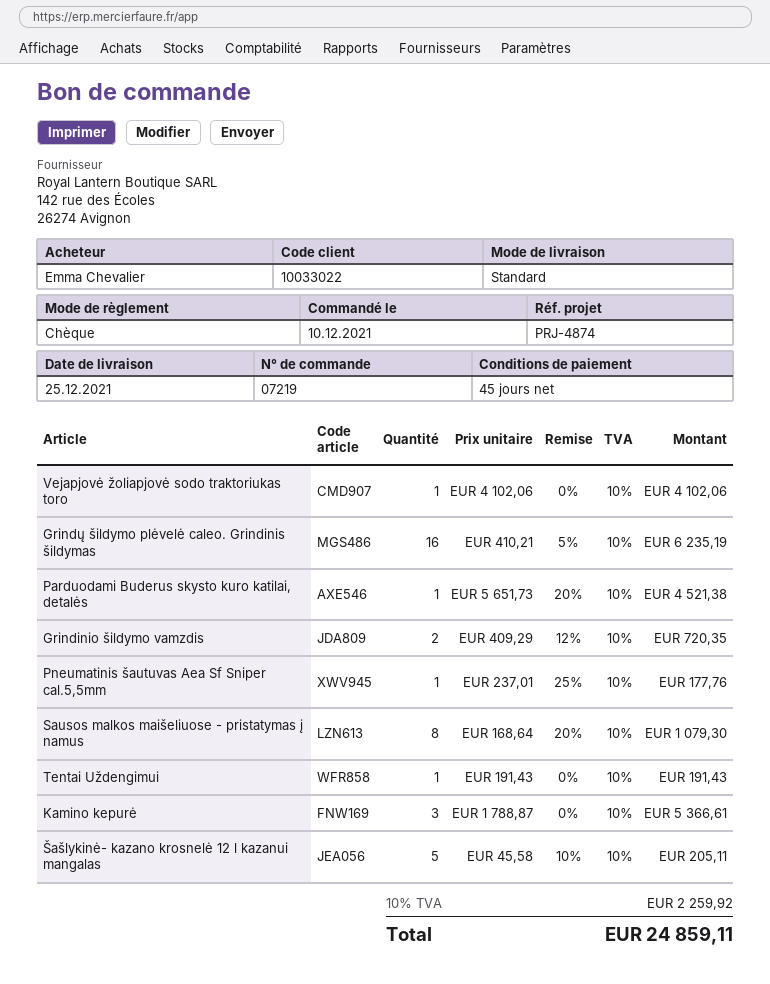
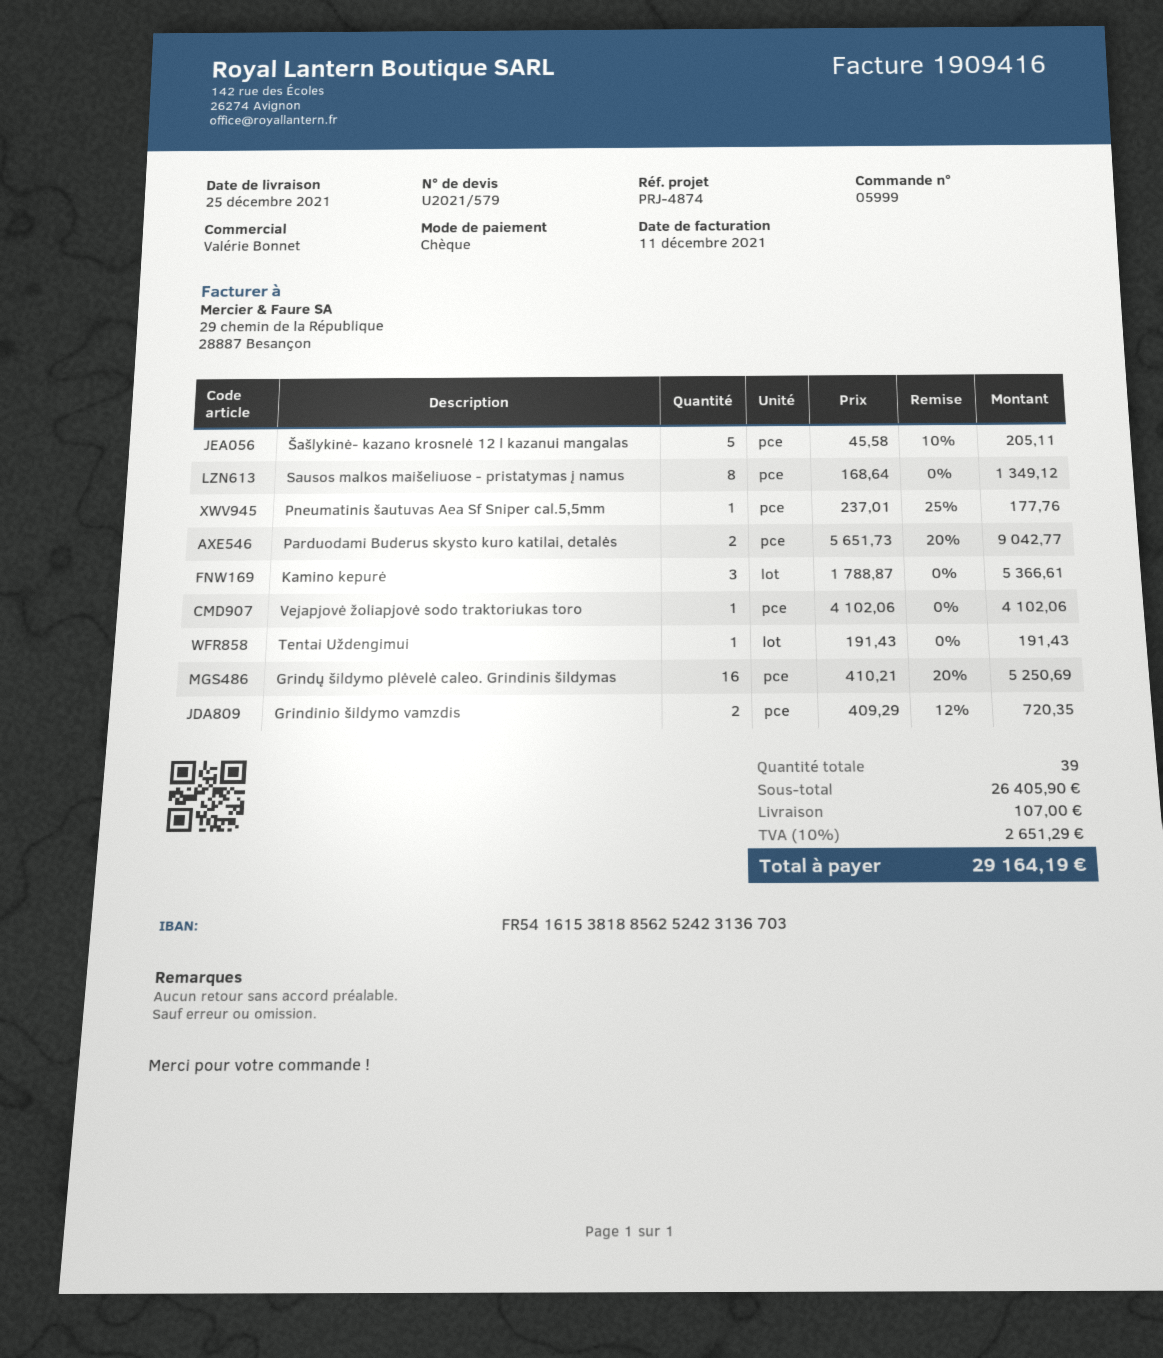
order number: 07219 -> 05999
Grindų šildymo plėvelė caleo. Grindinis šildymas: 16 x 410.21 - 5% = 6235.19 -> 16 x 410.21 - 20% = 5250.69
Parduodami Buderus skysto kuro katilai, detalės: 1 x 5651.73 - 20% = 4521.38 -> 2 x 5651.73 - 20% = 9042.77
Sausos malkos maišeliuose - pristatymas į namus: 8 x 168.64 - 20% = 1079.30 -> 8 x 168.64 = 1349.12
shipping: none -> 107.00
tax: 10% = 2259.92 -> 10% = 2651.29
total: 24859.11 -> 29164.19

